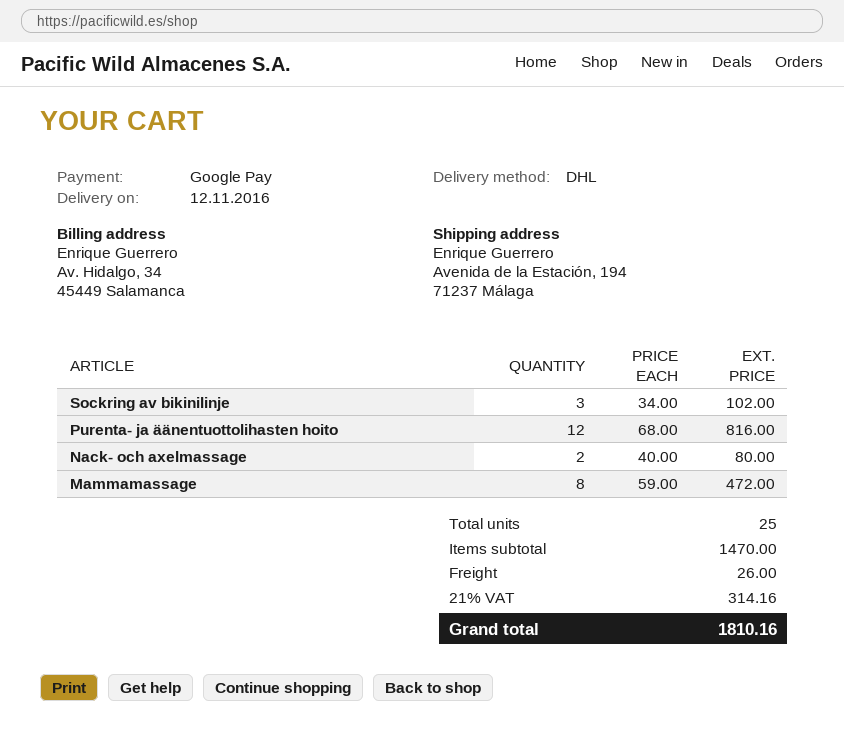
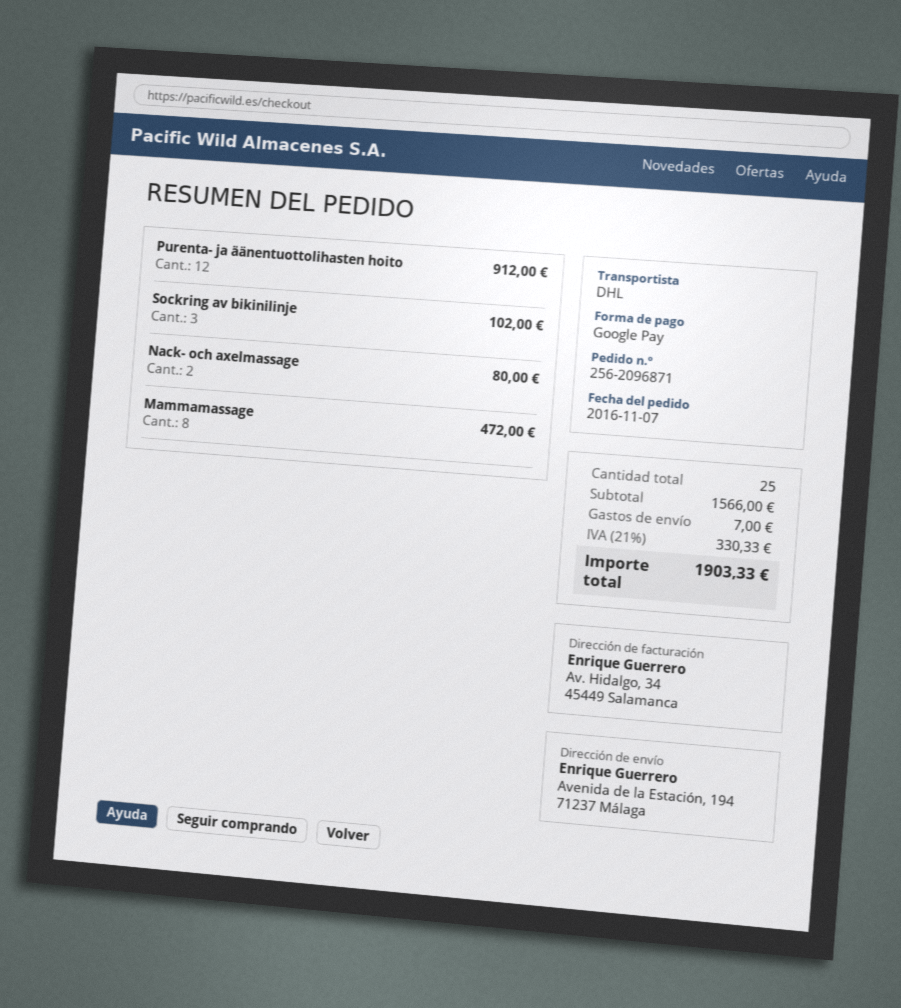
Purenta- ja äänentuottolihasten hoito: 12 for 816.00 -> 12 for 912.00
subtotal: 1470.00 -> 1566.00
shipping: 26.00 -> 7.00
tax: 21% = 314.16 -> 21% = 330.33
total: 1810.16 -> 1903.33

